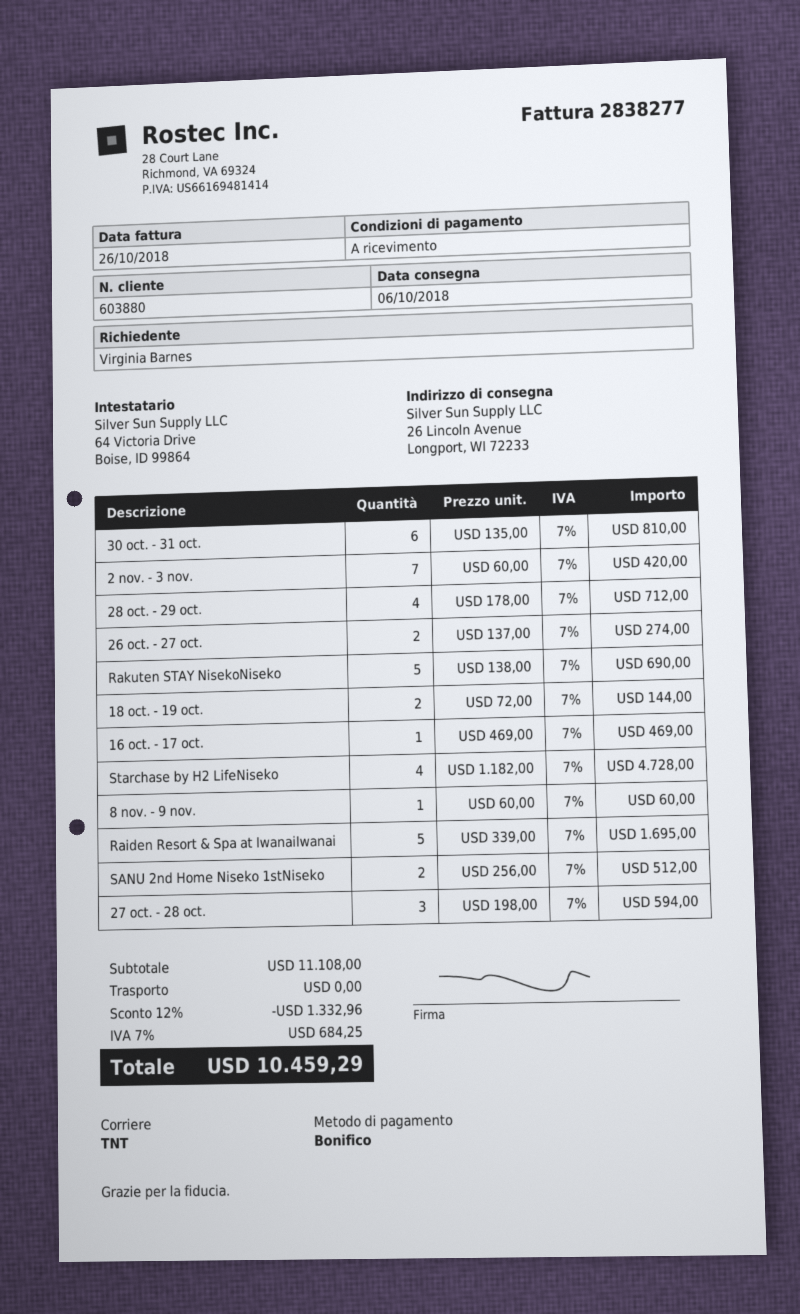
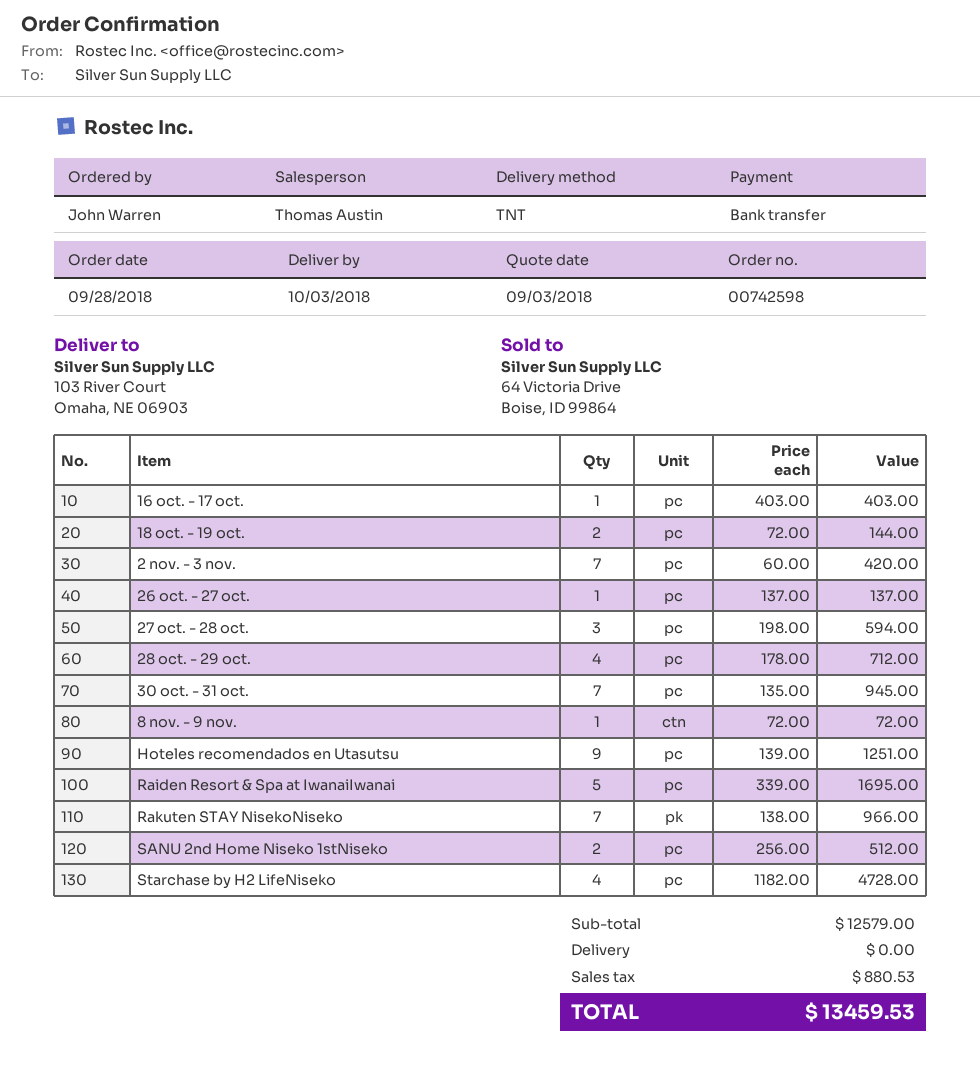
delivery date: 2018-10-06 -> 2018-10-03
ordered by: Virginia Barnes -> John Warren
ship to: 26 Lincoln Avenue, Longport, WI 72233 -> 103 River Court, Omaha, NE 06903
30 oct. - 31 oct.: 6 x 135.00 = 810.00 -> 7 x 135.00 = 945.00
26 oct. - 27 oct.: 2 x 137.00 = 274.00 -> 1 x 137.00 = 137.00
Rakuten STAY NisekoNiseko: 5 x 138.00 = 690.00 -> 7 x 138.00 = 966.00
16 oct. - 17 oct.: 1 x 469.00 = 469.00 -> 1 x 403.00 = 403.00
8 nov. - 9 nov.: 1 x 60.00 = 60.00 -> 1 x 72.00 = 72.00
Hoteles recomendados en Utasutsu: none -> 9 x 139.00 = 1251.00
subtotal: 11108.00 -> 12579.00
discount: 12% = 1332.96 -> none
tax: 684.25 -> 880.53
total: 10459.29 -> 13459.53

